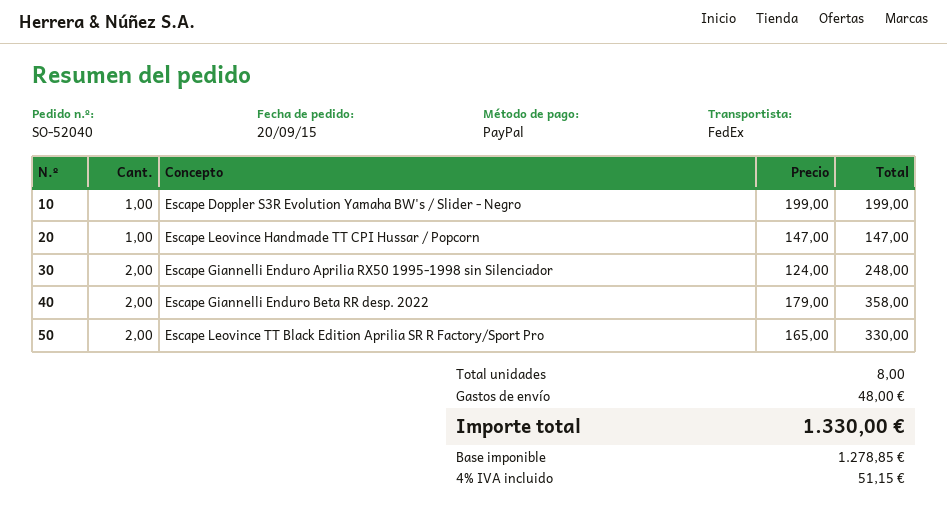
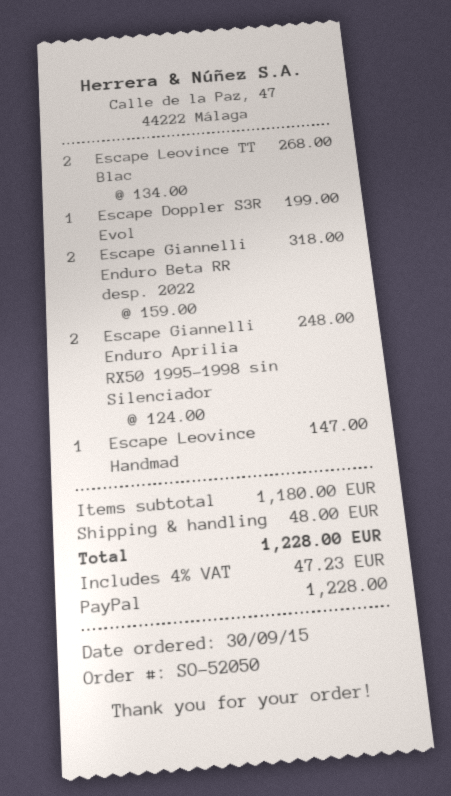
order number: SO-52040 -> SO-52050
order date: 2015-09-20 -> 2015-09-30
Escape Giannelli Enduro Beta RR desp. 2022: 2 x 179.00 = 358.00 -> 2 x 159.00 = 318.00
Escape Leovince TT Black Edition Aprilia SR R Factory/Sport Pro: 2 x 165.00 = 330.00 -> 2 x 134.00 = 268.00
tax: 4% = 51.15 -> 4% = 47.23
total: 1330.00 -> 1228.00

